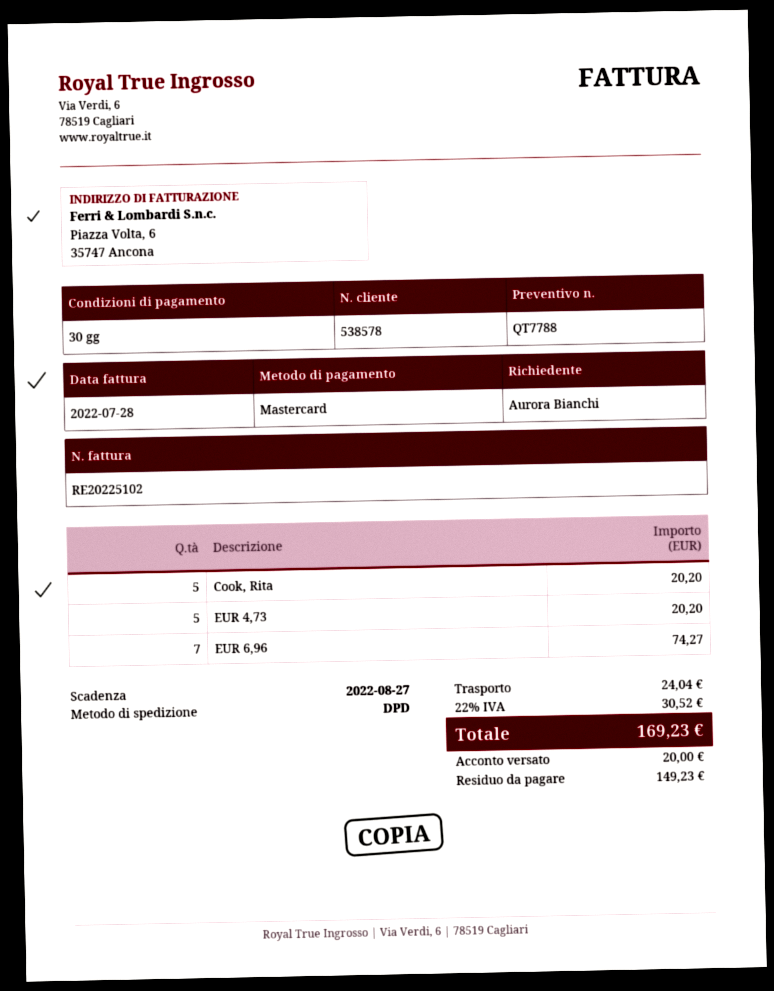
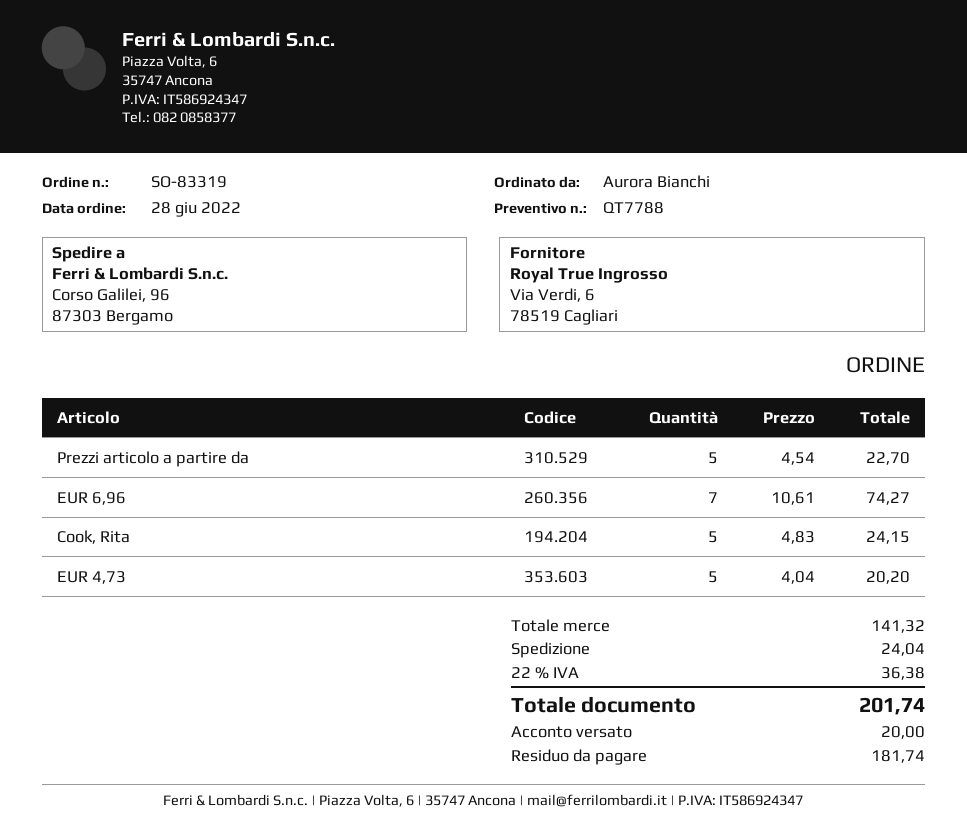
Cook, Rita: 5 for 20.20 -> 5 for 24.15
Prezzi articolo a partire da: none -> 5 for 22.70
tax: 22% = 30.52 -> 22% = 36.38
total: 169.23 -> 201.74
balance: 149.23 -> 181.74

